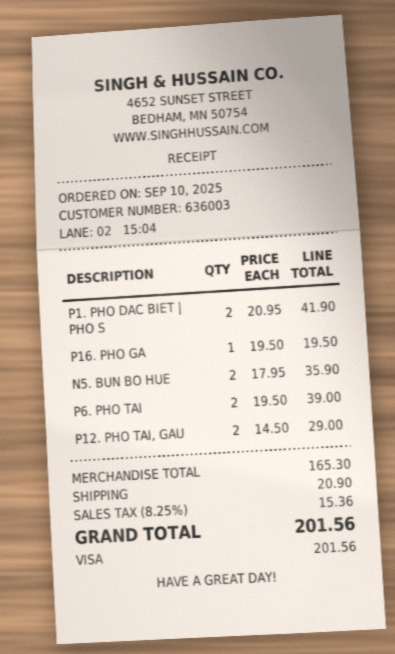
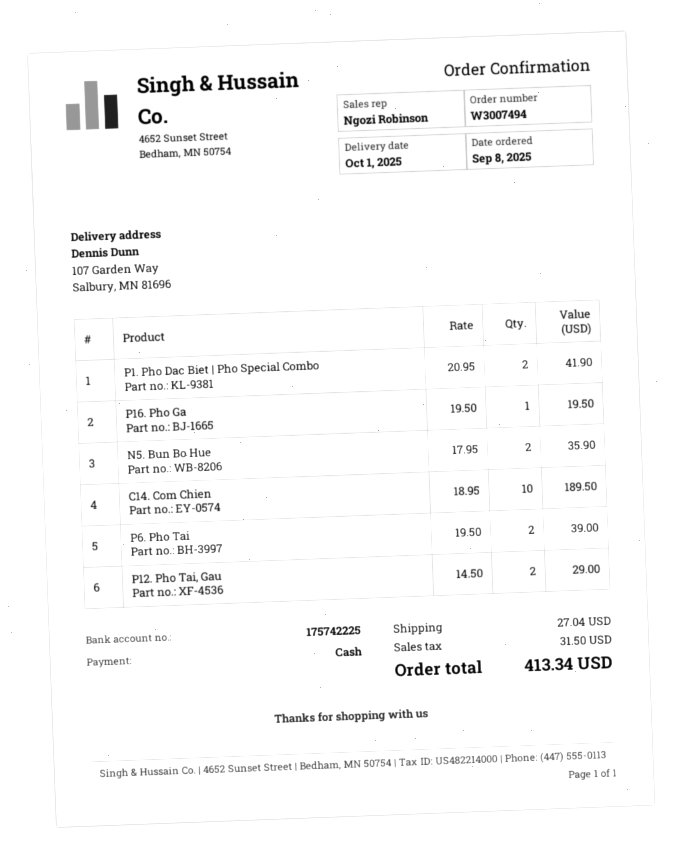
order date: 2025-09-10 -> 2025-09-08
payment method: Visa -> cash
C14. Com Chien: none -> 10 x 18.95 = 189.50
shipping: 20.90 -> 27.04
tax: 15.36 -> 31.50
total: 201.56 -> 413.34

